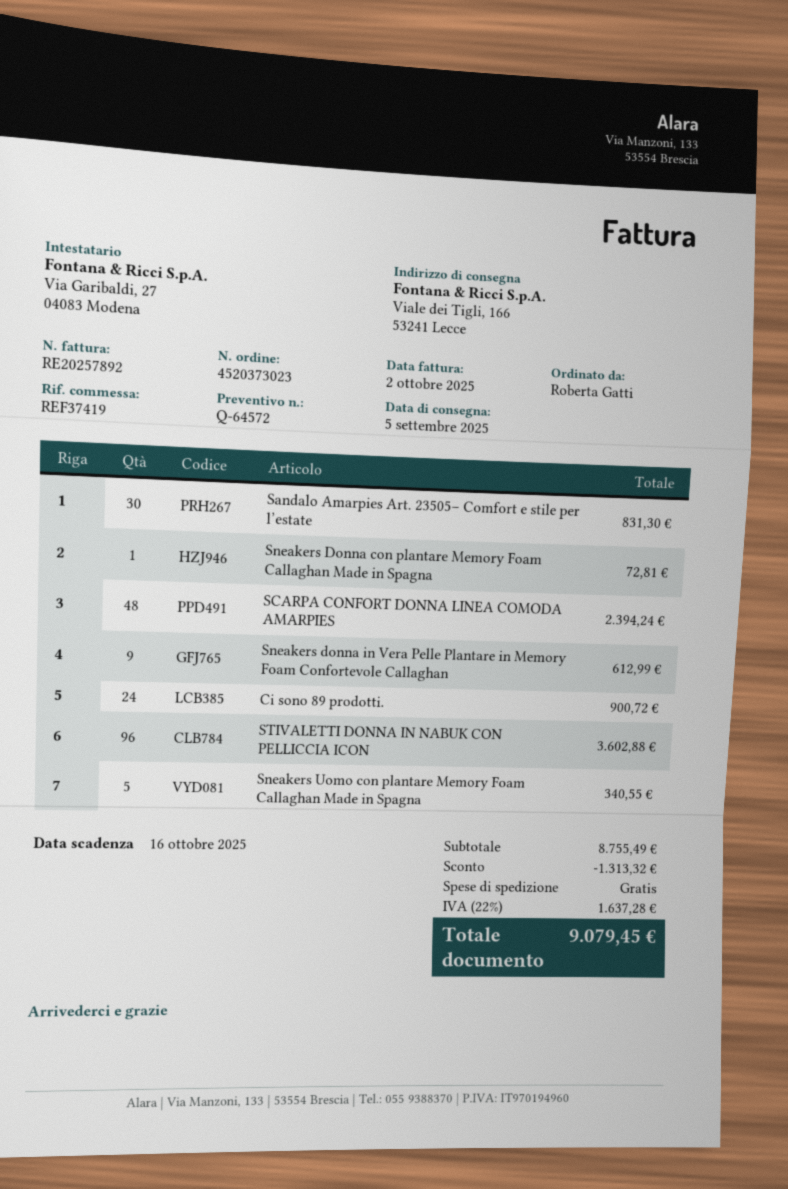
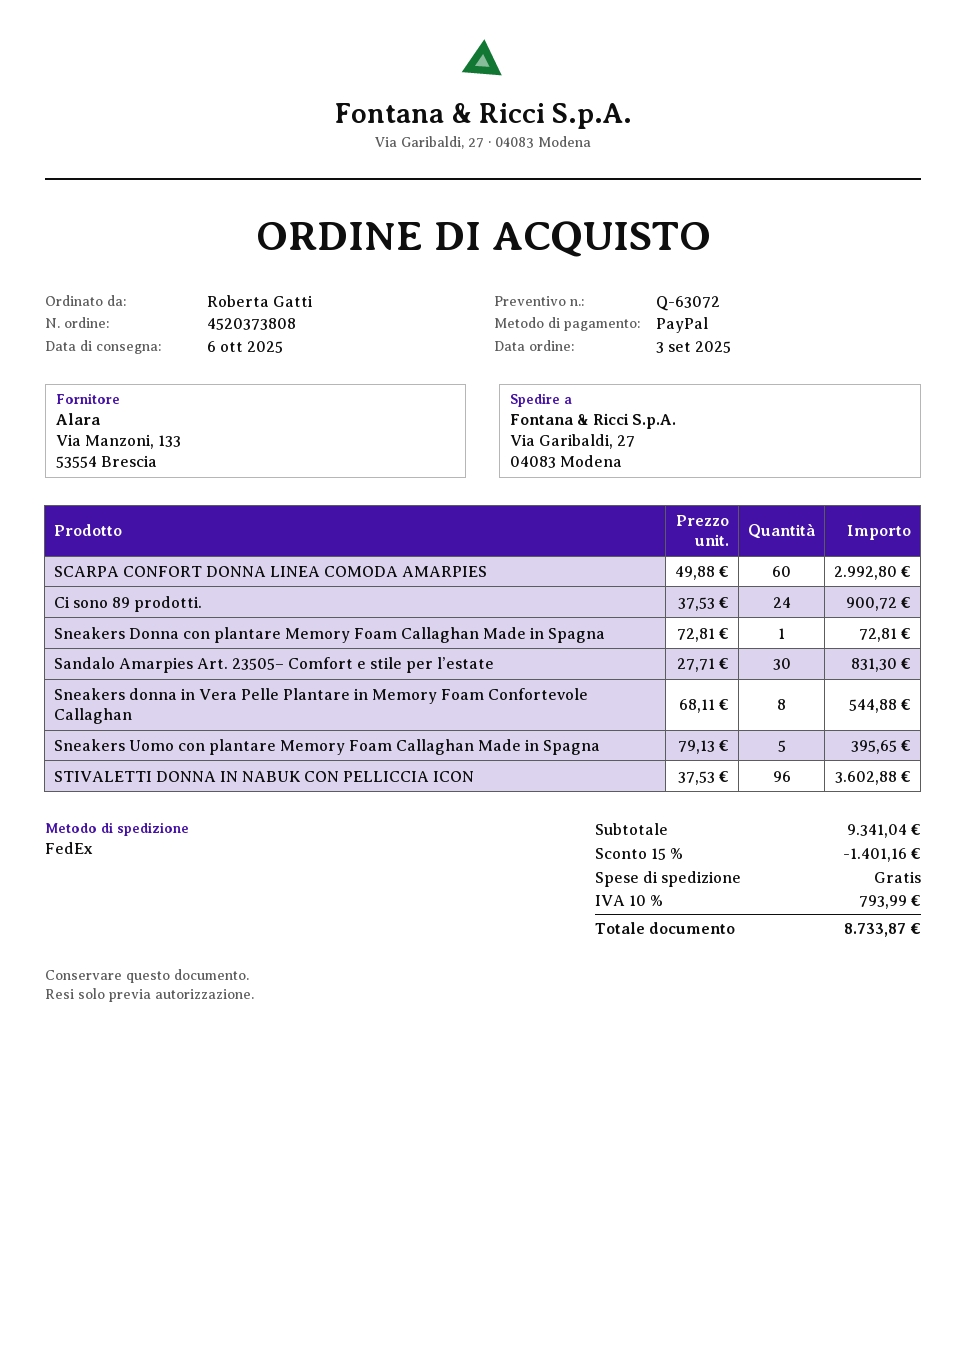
quote number: Q-64572 -> Q-63072
order number: 4520373023 -> 4520373808
delivery date: 2025-09-05 -> 2025-10-06
ship to: Viale dei Tigli, 166, 53241 Lecce -> Via Garibaldi, 27, 04083 Modena
SCARPA CONFORT DONNA LINEA COMODA AMARPIES: 48 for 2394.24 -> 60 for 2992.80
Sneakers donna in Vera Pelle Plantare in Memory Foam Confortevole Callaghan: 9 for 612.99 -> 8 for 544.88
Sneakers Uomo con plantare Memory Foam Callaghan Made in Spagna: 5 for 340.55 -> 5 for 395.65
subtotal: 8755.49 -> 9341.04
discount: 1313.32 -> 1401.16
tax: 22% = 1637.28 -> 10% = 793.99
total: 9079.45 -> 8733.87

